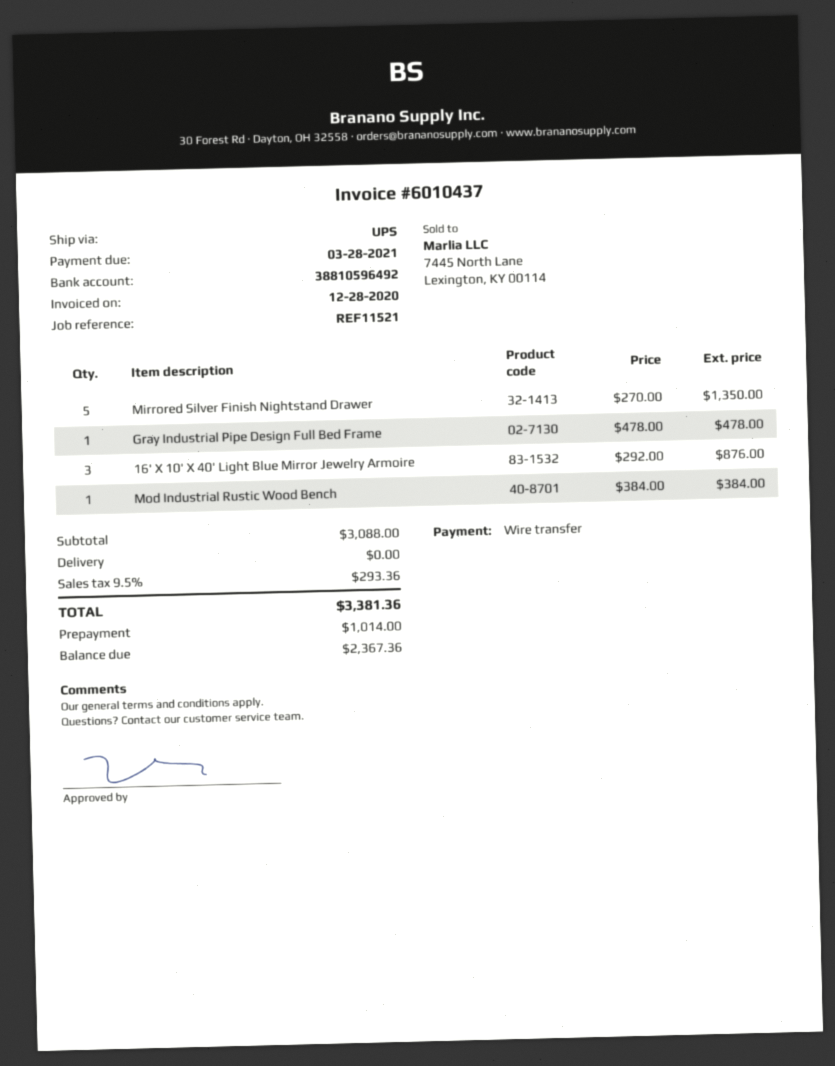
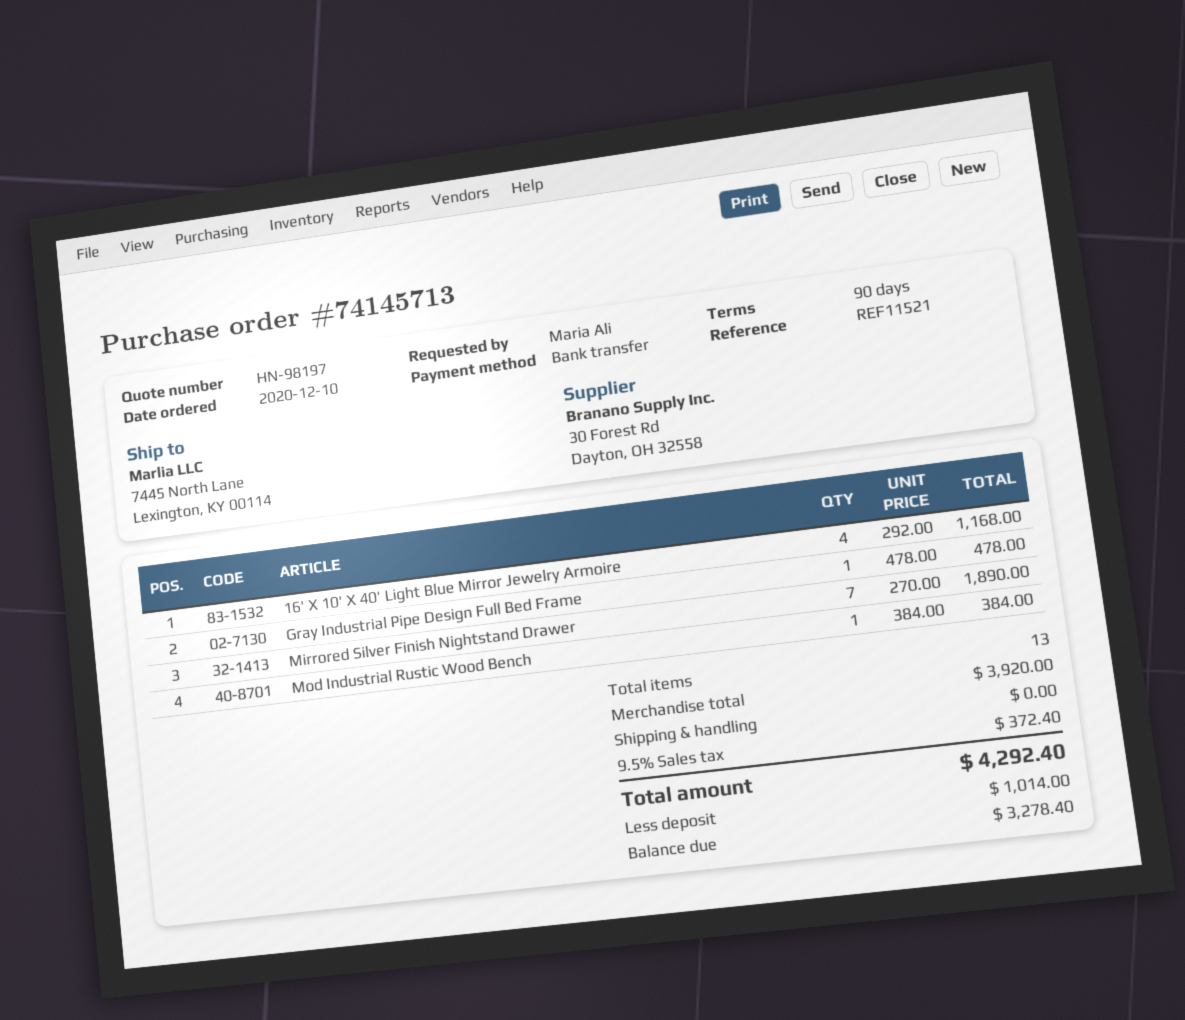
Mirrored Silver Finish Nightstand Drawer: 5 x 270.00 = 1350.00 -> 7 x 270.00 = 1890.00
16' X 10' X 40' Light Blue Mirror Jewelry Armoire: 3 x 292.00 = 876.00 -> 4 x 292.00 = 1168.00
subtotal: 3088.00 -> 3920.00
tax: 9.5% = 293.36 -> 9.5% = 372.40
total: 3381.36 -> 4292.40
balance: 2367.36 -> 3278.40

